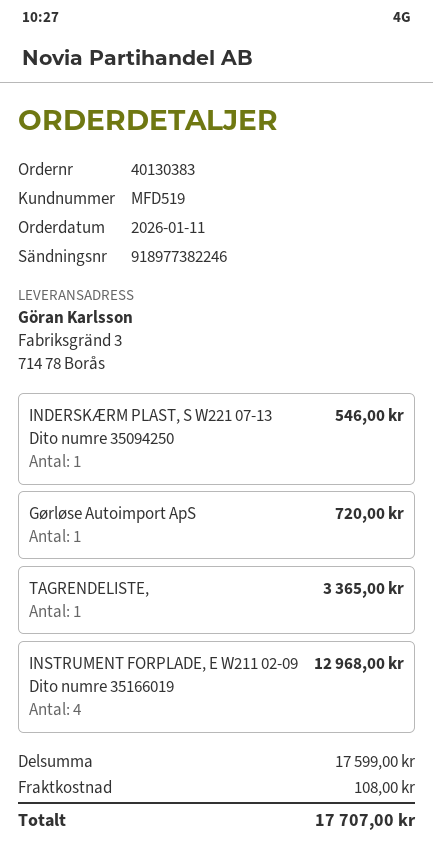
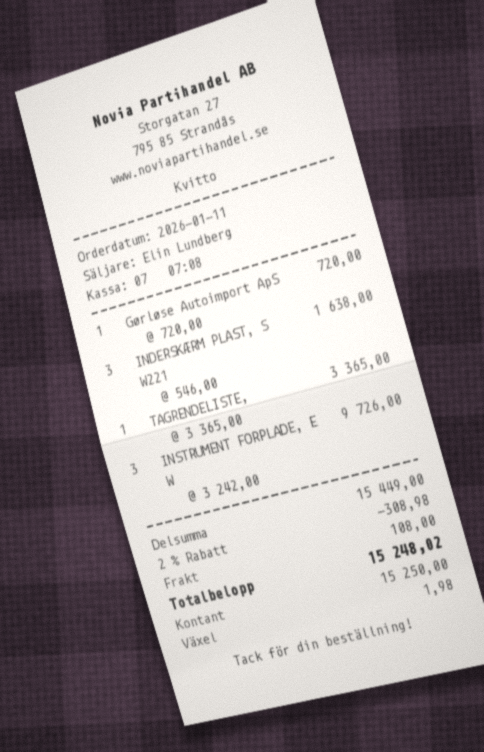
INDERSKÆRM PLAST, S W221 07-13 Dito numre 35094250: 1 for 546.00 -> 3 for 1638.00
INSTRUMENT FORPLADE, E W211 02-09 Dito numre 35166019: 4 for 12968.00 -> 3 for 9726.00
subtotal: 17599.00 -> 15449.00
discount: none -> 2% = 308.98
total: 17707.00 -> 15248.02

